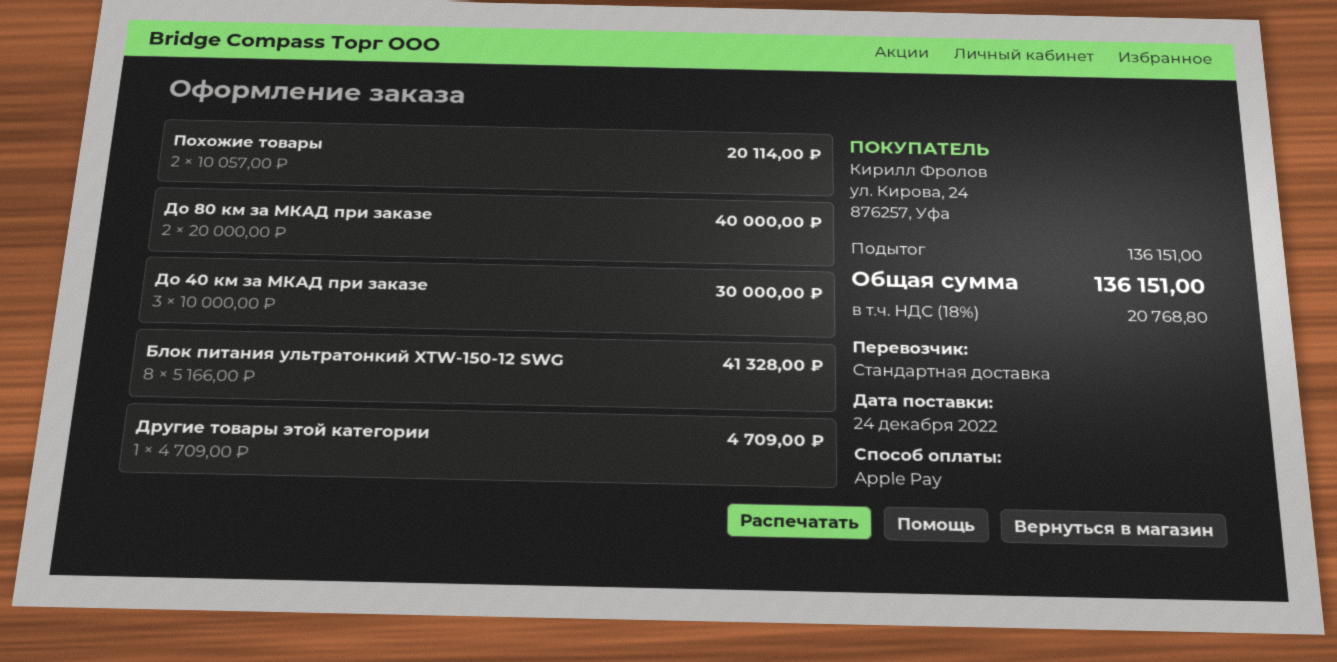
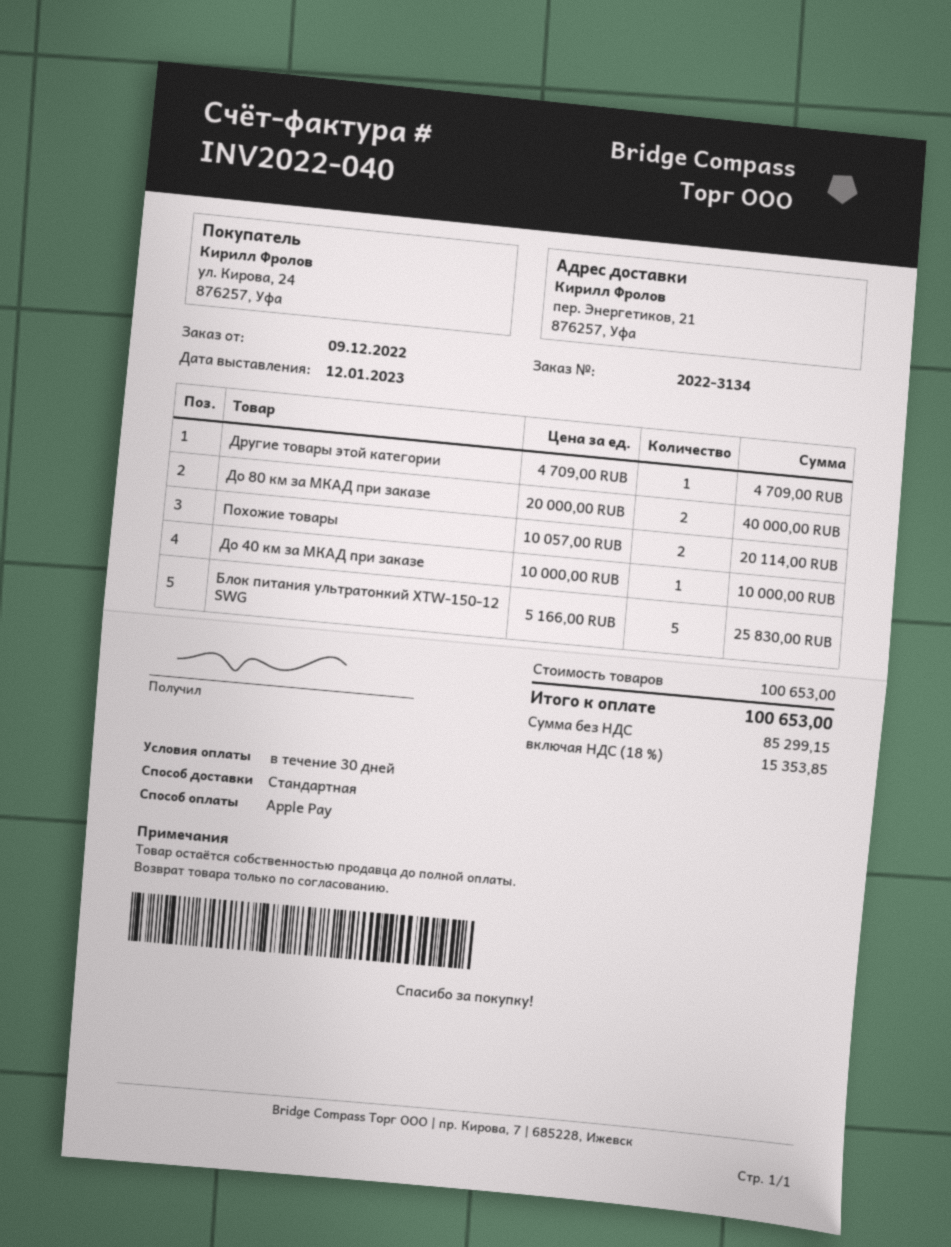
До 40 км за МКАД при заказе: 3 x 10000.00 = 30000.00 -> 1 x 10000.00 = 10000.00
Блок питания ультратонкий XTW-150-12 SWG: 8 x 5166.00 = 41328.00 -> 5 x 5166.00 = 25830.00
subtotal: 136151.00 -> 100653.00
tax: 18% = 20768.80 -> 18% = 15353.85
total: 136151.00 -> 100653.00

